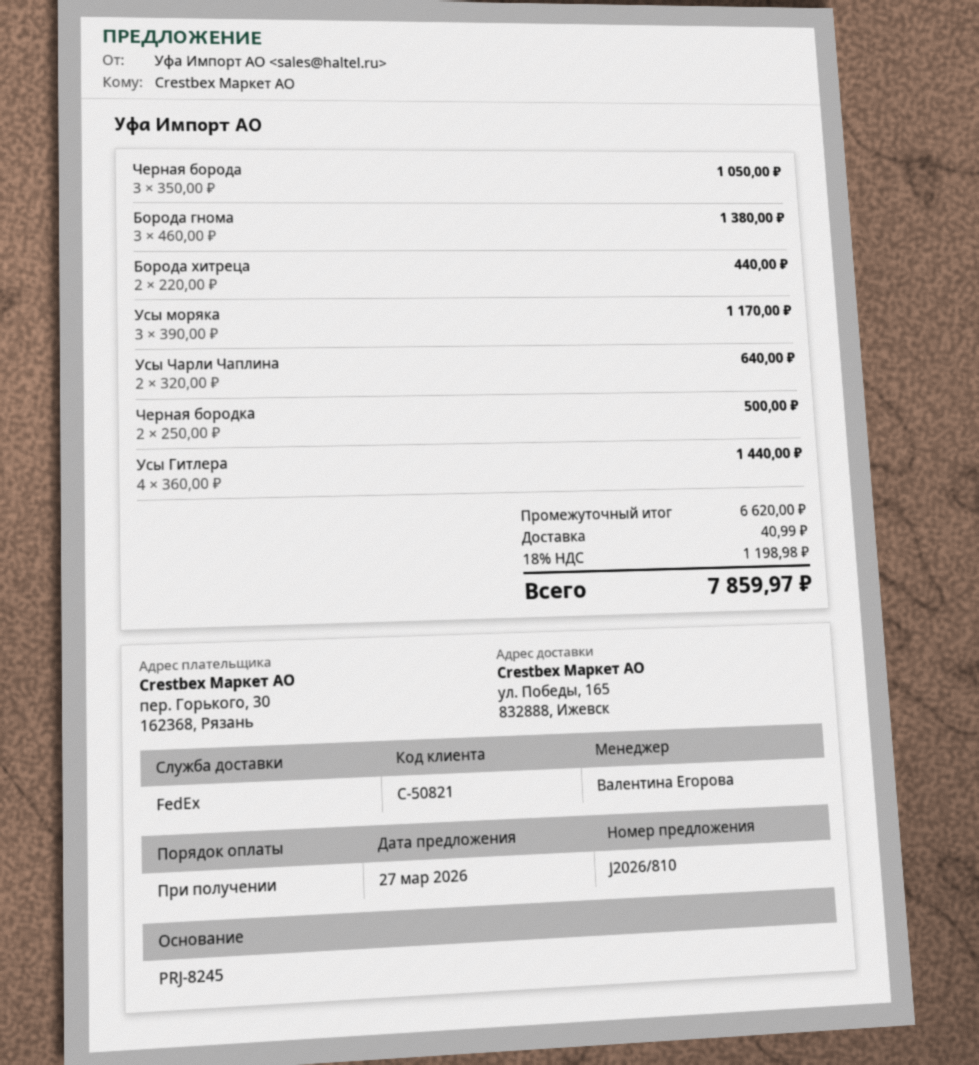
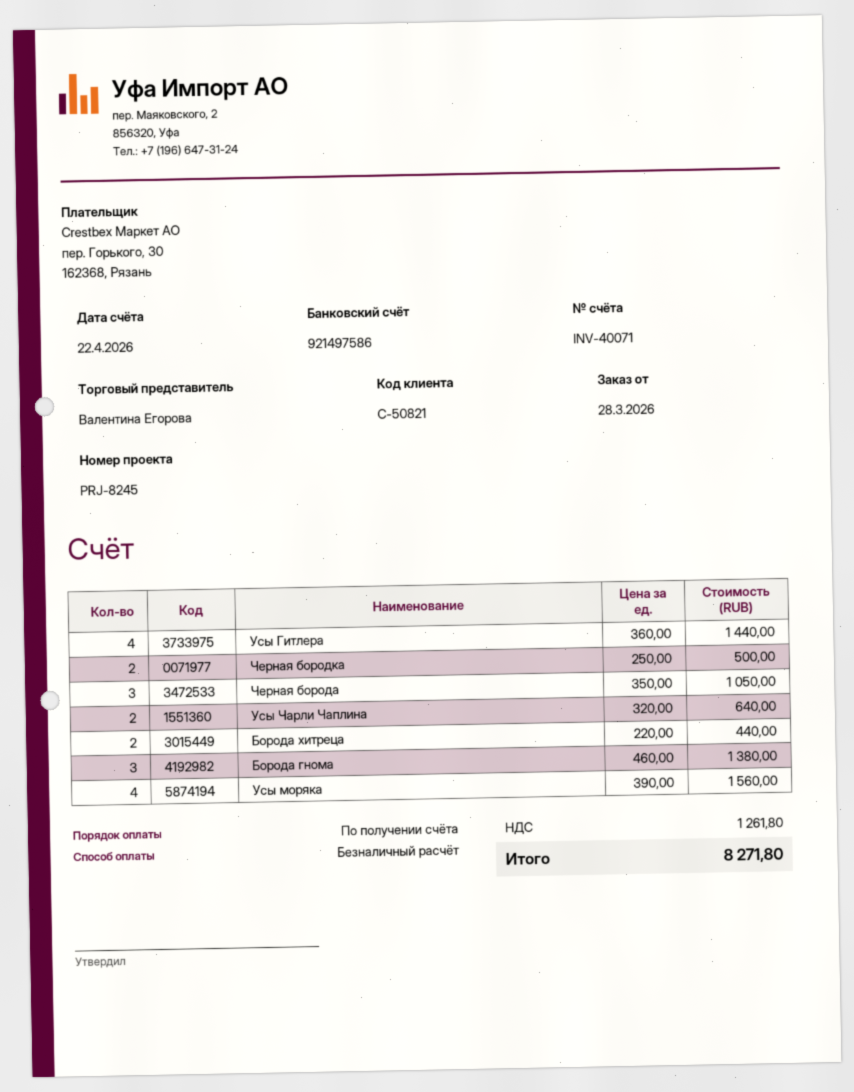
Усы моряка: 3 x 390.00 = 1170.00 -> 4 x 390.00 = 1560.00
shipping: 40.99 -> none
tax: 1198.98 -> 1261.80
total: 7859.97 -> 8271.80

